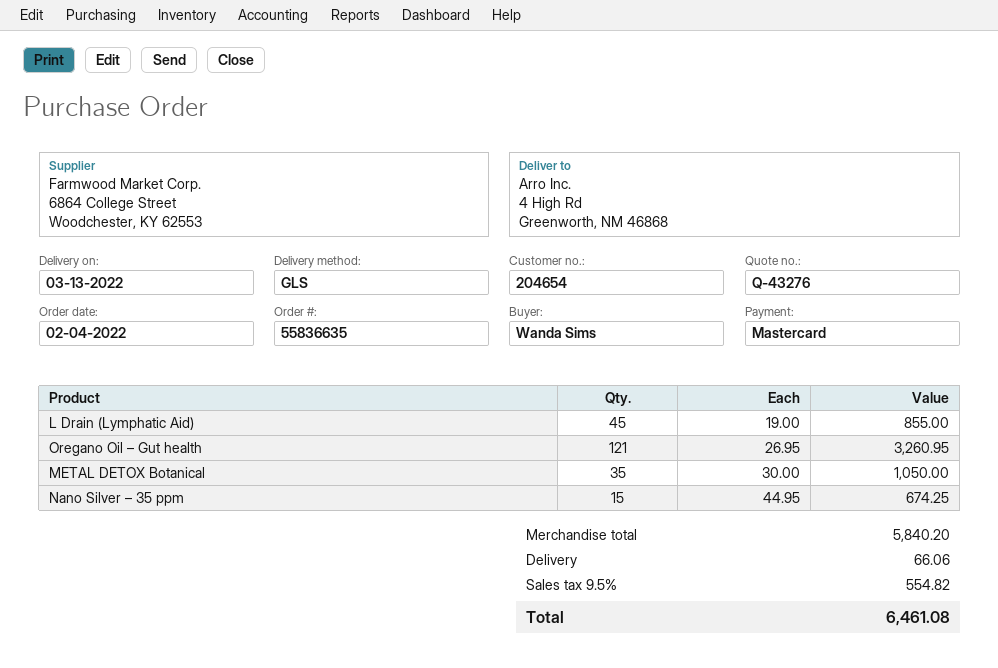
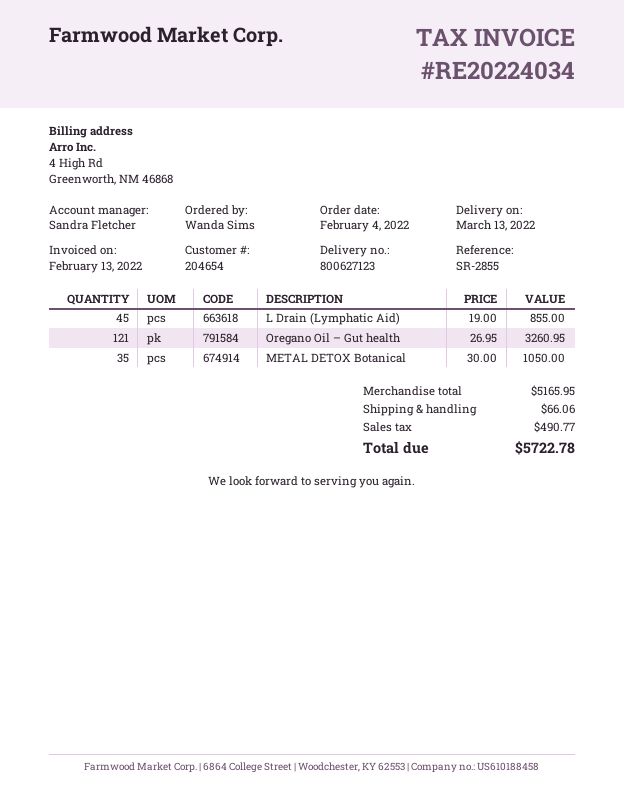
Nano Silver – 35 ppm: 15 x 44.95 = 674.25 -> none
subtotal: 5840.20 -> 5165.95
tax: 554.82 -> 490.77
total: 6461.08 -> 5722.78

